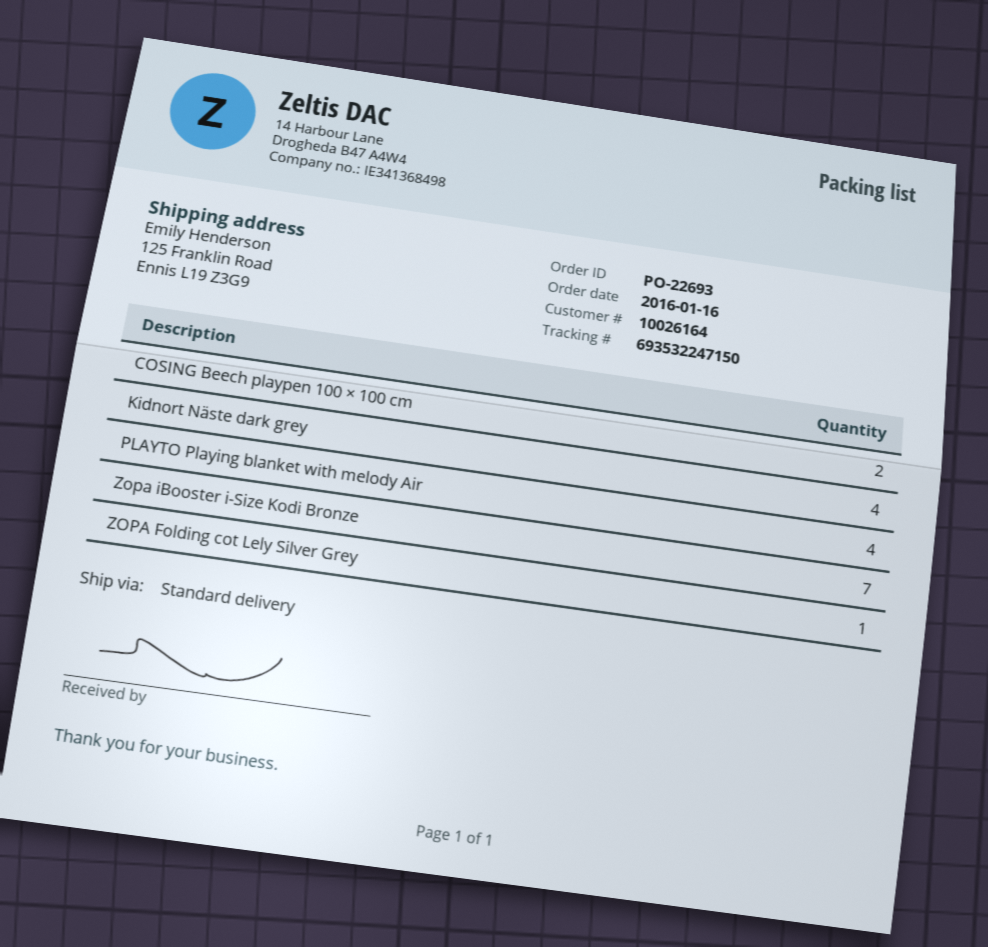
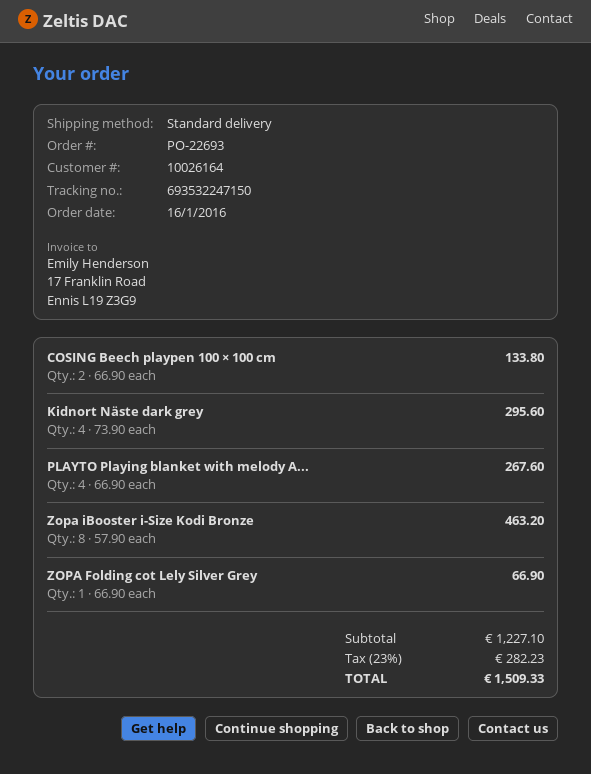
Zopa iBooster i-Size Kodi Bronze: 7 -> 8

